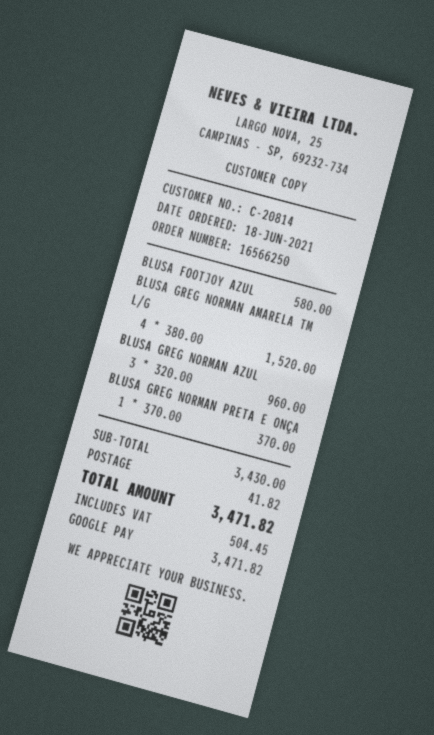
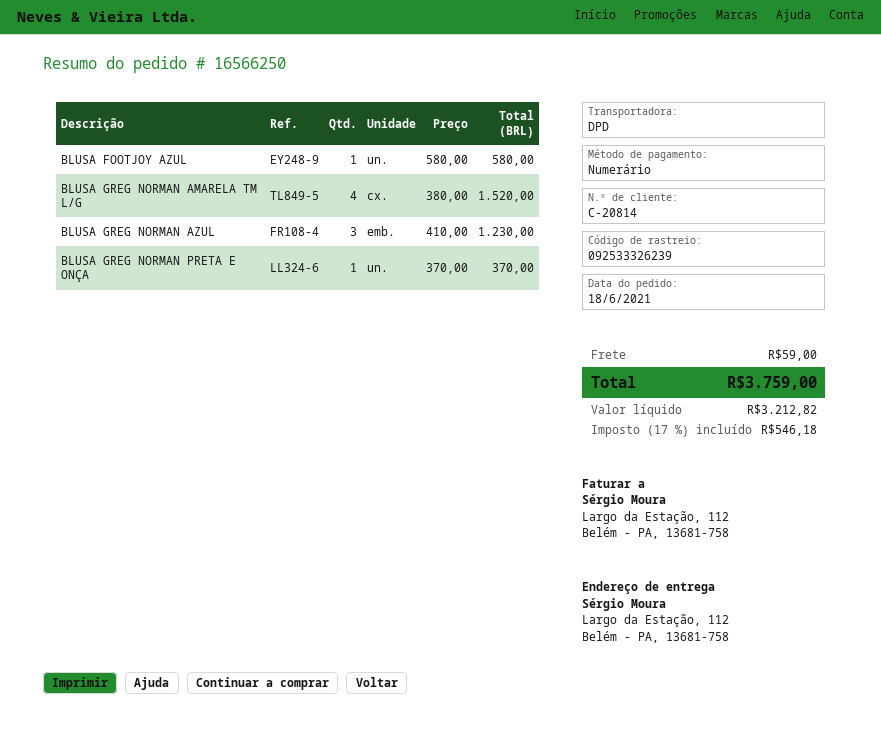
payment method: Google Pay -> cash
BLUSA GREG NORMAN AZUL: 3 x 320.00 = 960.00 -> 3 x 410.00 = 1230.00
shipping: 41.82 -> 59.00
tax: 504.45 -> 546.18
total: 3471.82 -> 3759.00

